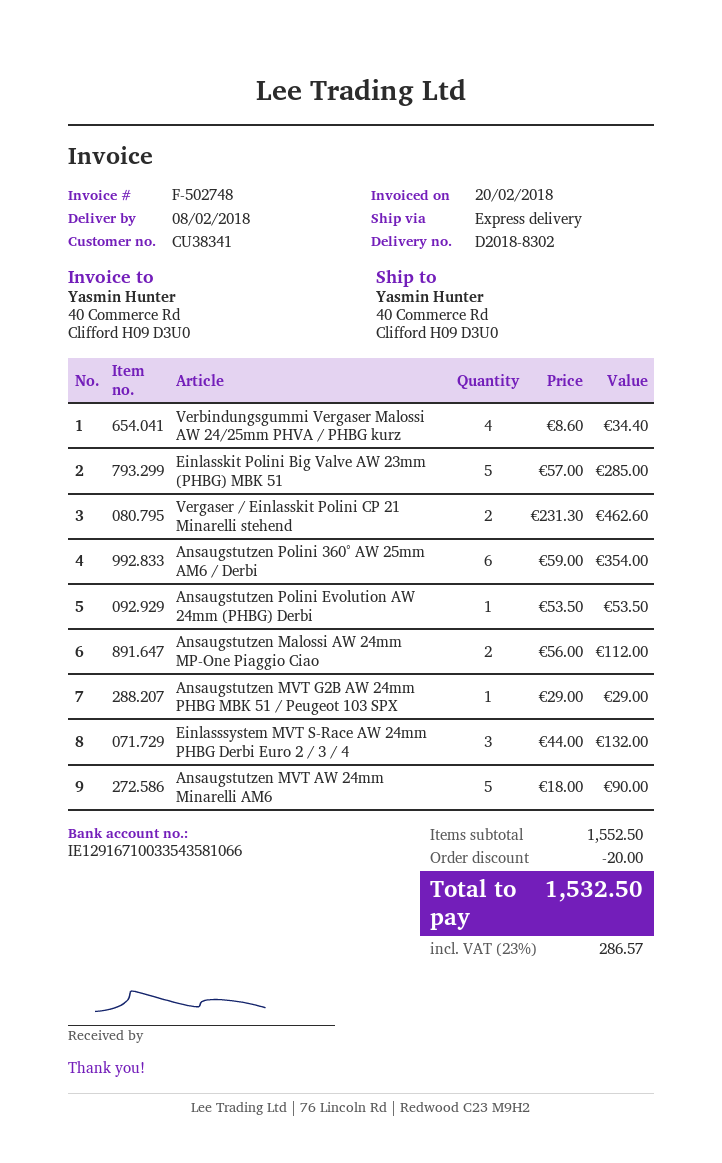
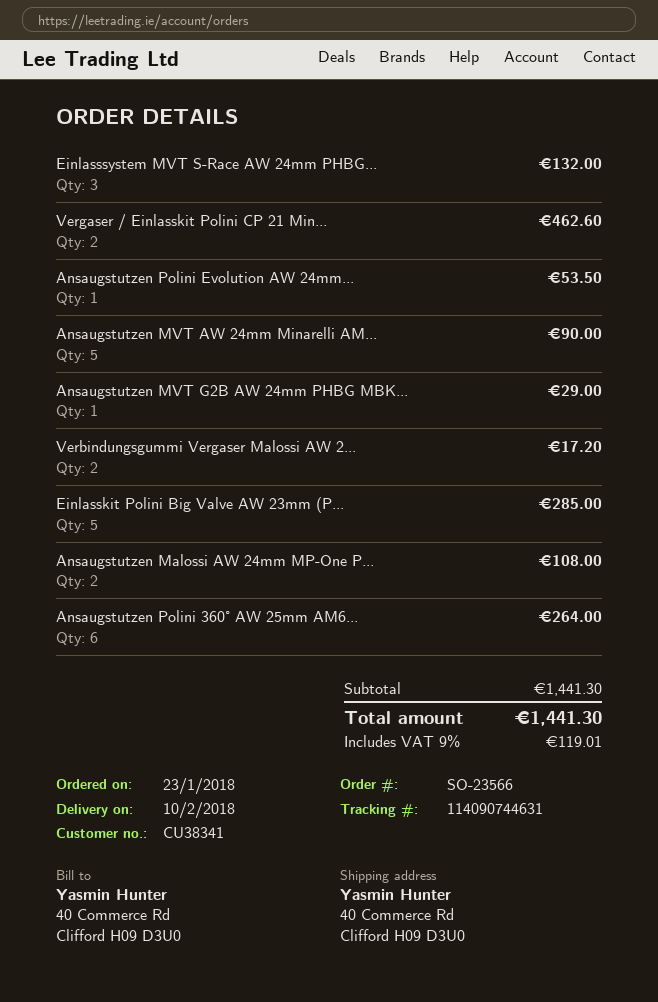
delivery date: 2018-02-08 -> 2018-02-10
Verbindungsgummi Vergaser Malossi AW 24/25mm PHVA / PHBG kurz: 4 for 34.40 -> 2 for 17.20
Ansaugstutzen Polini 360° AW 25mm AM6 / Derbi: 6 for 354.00 -> 6 for 264.00
Ansaugstutzen Malossi AW 24mm MP-One Piaggio Ciao: 2 for 112.00 -> 2 for 108.00
subtotal: 1552.50 -> 1441.30
discount: 20.00 -> none
tax: 23% = 286.57 -> 9% = 119.01
total: 1532.50 -> 1441.30

